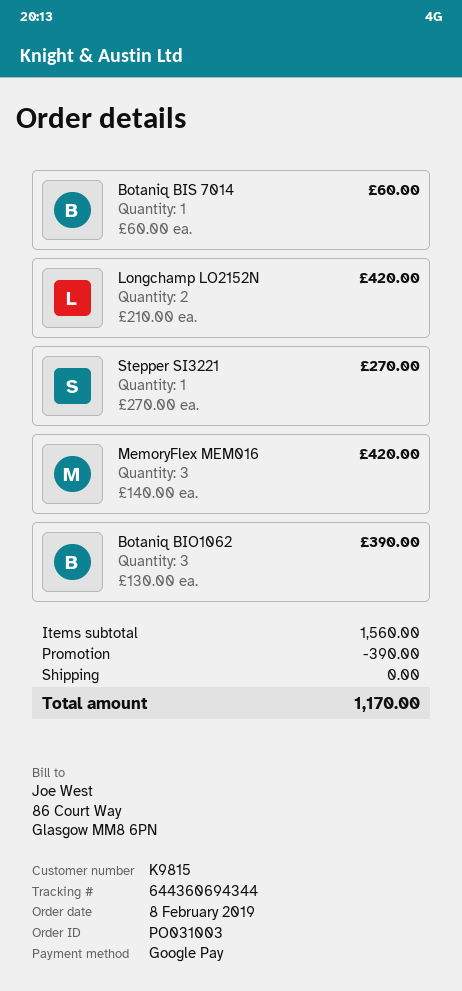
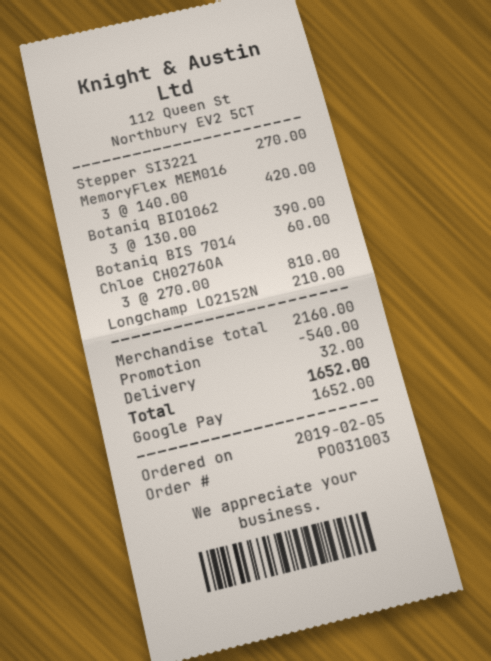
order date: 2019-02-08 -> 2019-02-05
Longchamp LO2152N: 2 x 210.00 = 420.00 -> 1 x 210.00 = 210.00
Chloe CH0276OA: none -> 3 x 270.00 = 810.00
subtotal: 1560.00 -> 2160.00
discount: 390.00 -> 540.00
shipping: 0.00 -> 32.00
total: 1170.00 -> 1652.00

